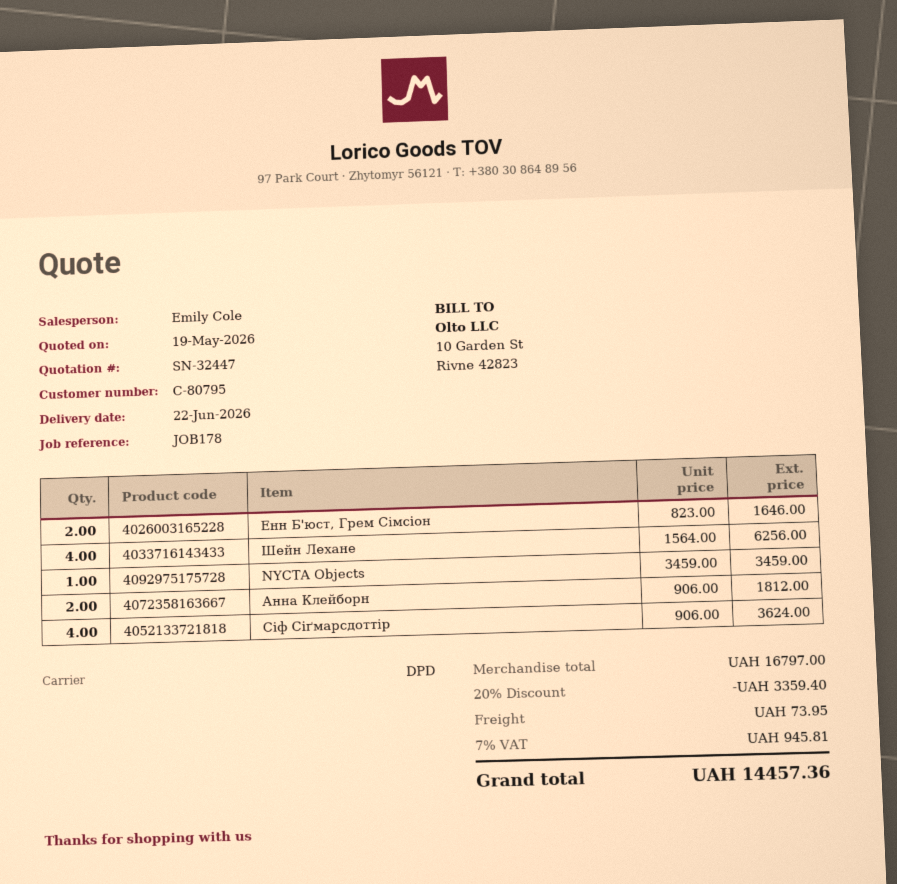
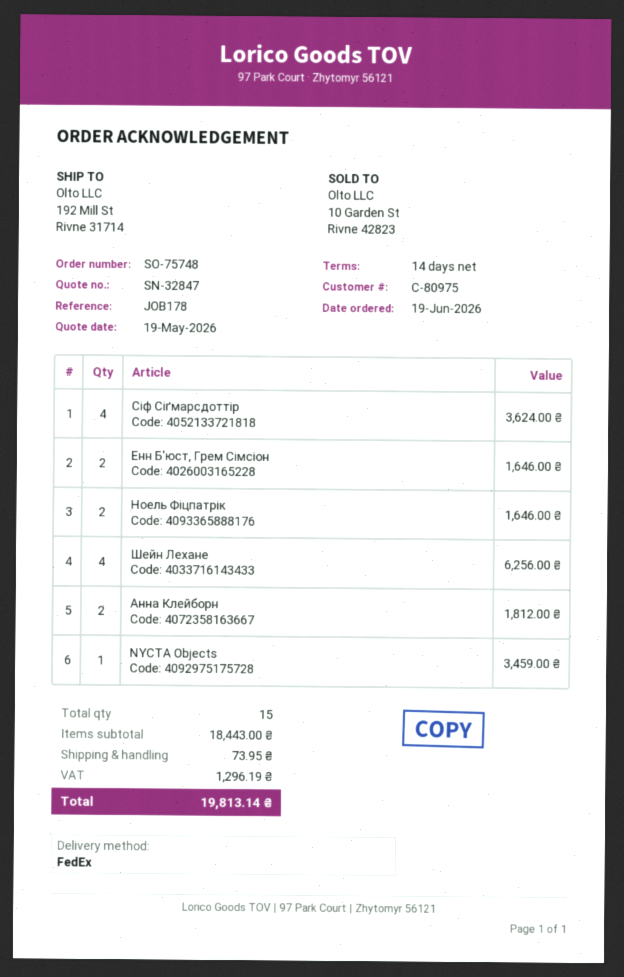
quote number: SN-32447 -> SN-32847
customer number: C-80795 -> C-80975
shipping method: DPD -> FedEx
Ноель Фіцпатрік: none -> 2 for 1646.00
subtotal: 16797.00 -> 18443.00
discount: 20% = 3359.40 -> none
tax: 945.81 -> 1296.19
total: 14457.36 -> 19813.14

